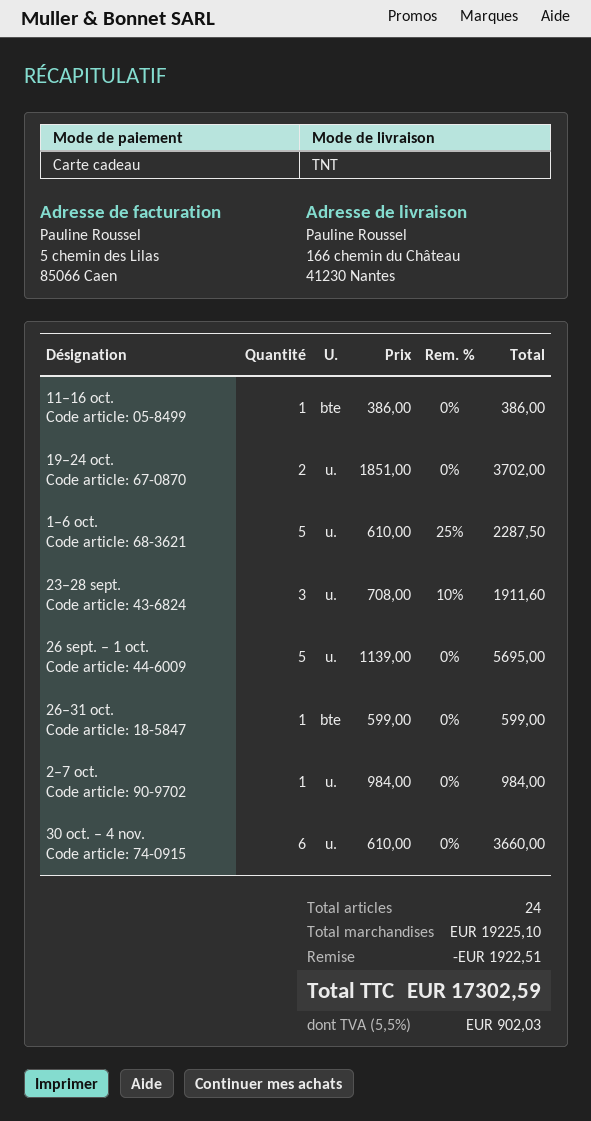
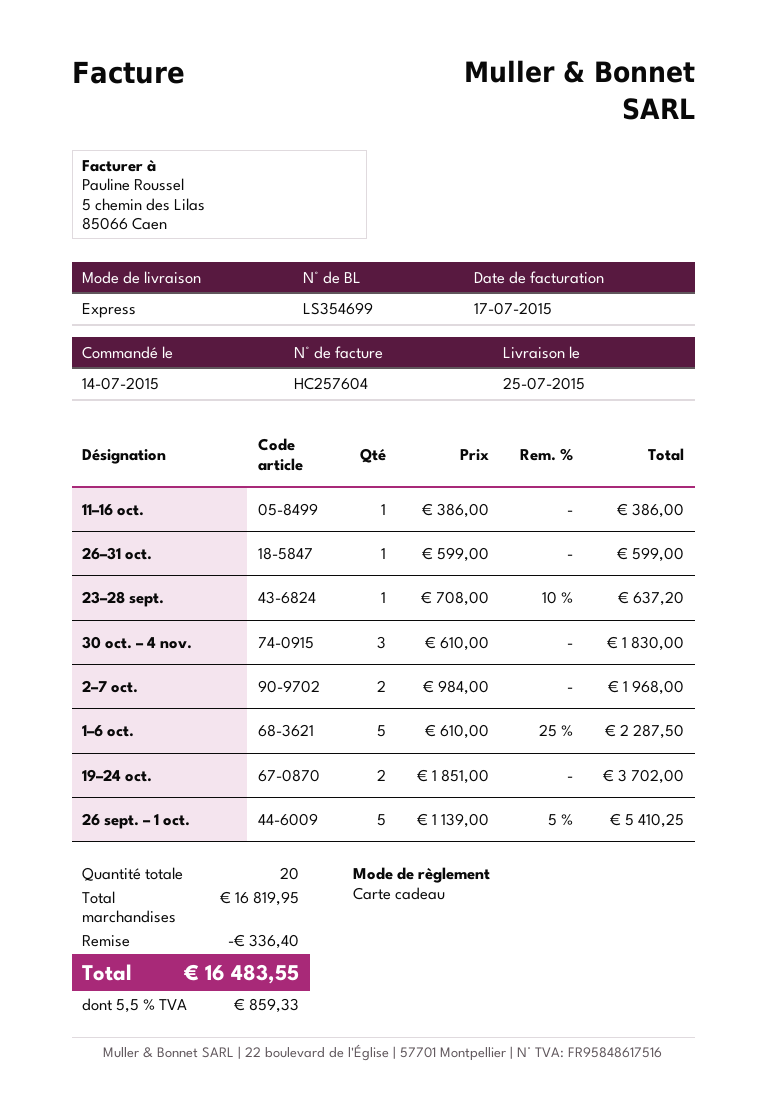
shipping method: TNT -> express
23–28 sept.: 3 x 708.00 - 10% = 1911.60 -> 1 x 708.00 - 10% = 637.20
26 sept. – 1 oct.: 5 x 1139.00 = 5695.00 -> 5 x 1139.00 - 5% = 5410.25
2–7 oct.: 1 x 984.00 = 984.00 -> 2 x 984.00 = 1968.00
30 oct. – 4 nov.: 6 x 610.00 = 3660.00 -> 3 x 610.00 = 1830.00
total quantity: 24 -> 20
subtotal: 19225.10 -> 16819.95
discount: 1922.51 -> 336.40
tax: 5.5% = 902.03 -> 5.5% = 859.33
total: 17302.59 -> 16483.55

